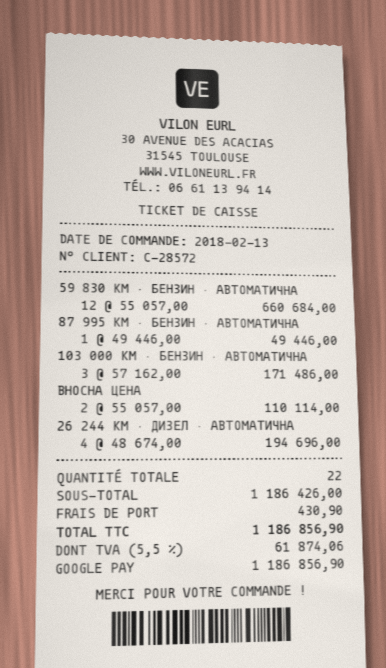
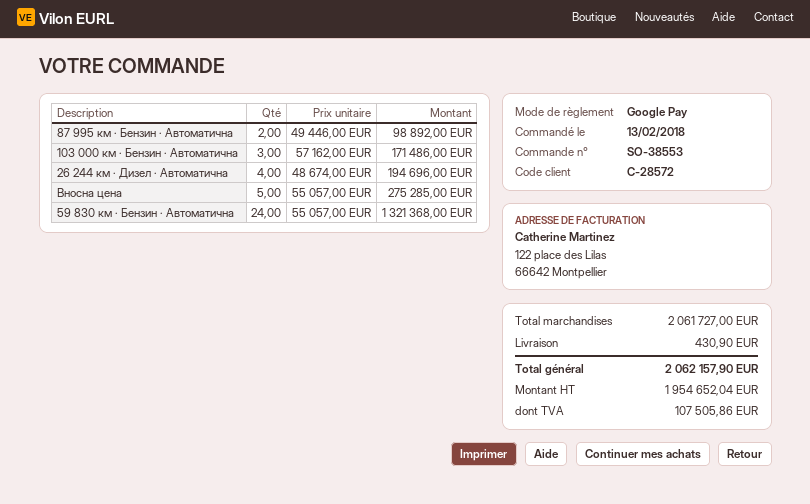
59 830 КМ · БЕНЗИН · АВТОМАТИЧНА: 12 x 55057.00 = 660684.00 -> 24 x 55057.00 = 1321368.00
87 995 КМ · БЕНЗИН · АВТОМАТИЧНА: 1 x 49446.00 = 49446.00 -> 2 x 49446.00 = 98892.00
ВНОСНА ЦЕНА: 2 x 55057.00 = 110114.00 -> 5 x 55057.00 = 275285.00
subtotal: 1186426.00 -> 2061727.00
tax: 61874.06 -> 107505.86
total: 1186856.90 -> 2062157.90

